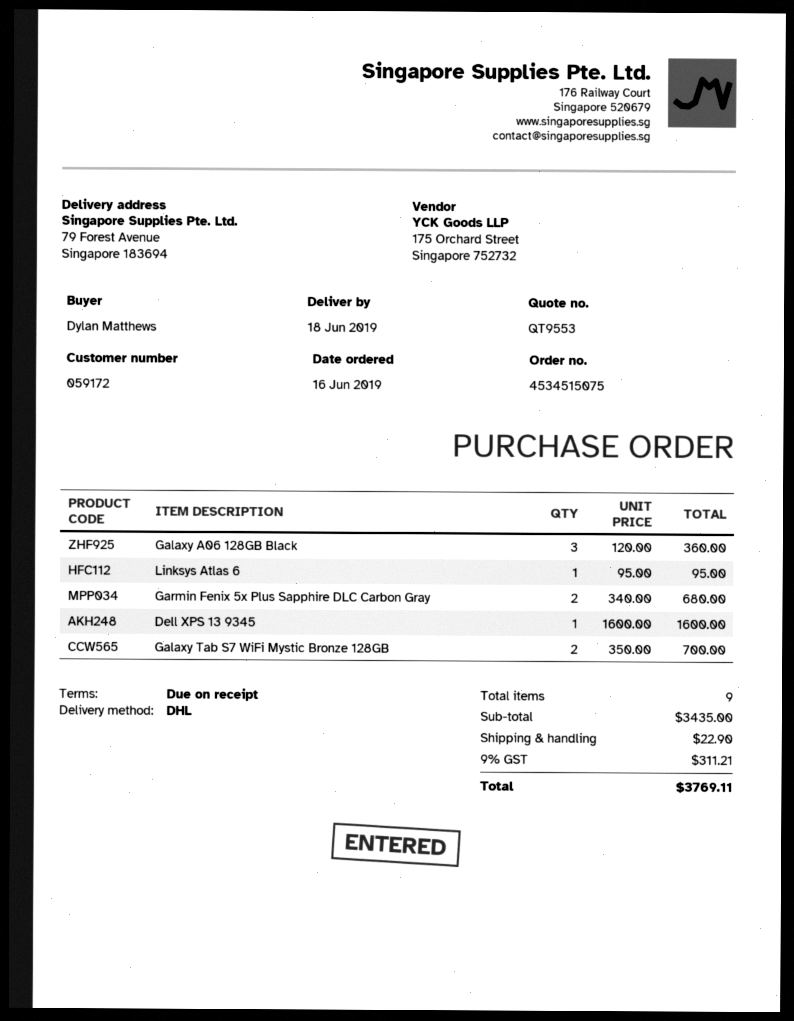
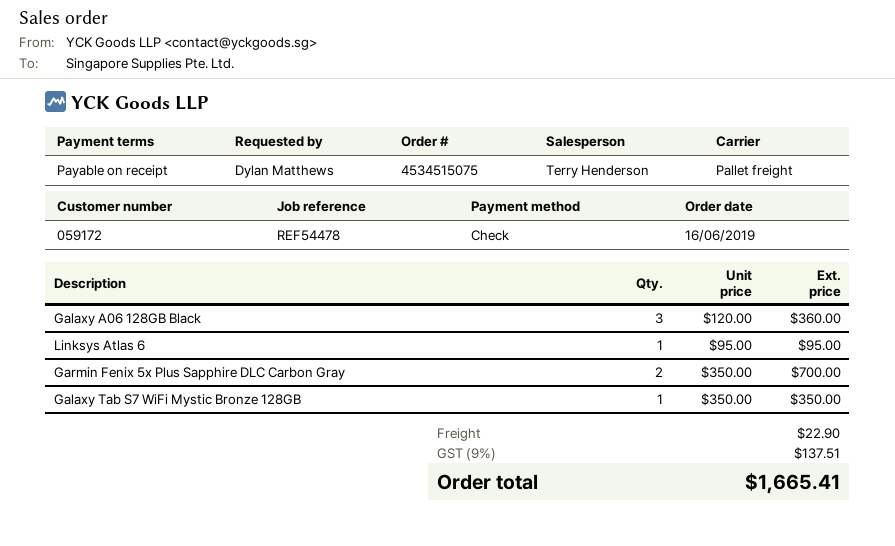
shipping method: DHL -> pallet freight
Garmin Fenix 5x Plus Sapphire DLC Carbon Gray: 2 x 340.00 = 680.00 -> 2 x 350.00 = 700.00
Dell XPS 13 9345: 1 x 1600.00 = 1600.00 -> none
Galaxy Tab S7 WiFi Mystic Bronze 128GB: 2 x 350.00 = 700.00 -> 1 x 350.00 = 350.00
tax: 9% = 311.21 -> 9% = 137.51
total: 3769.11 -> 1665.41

